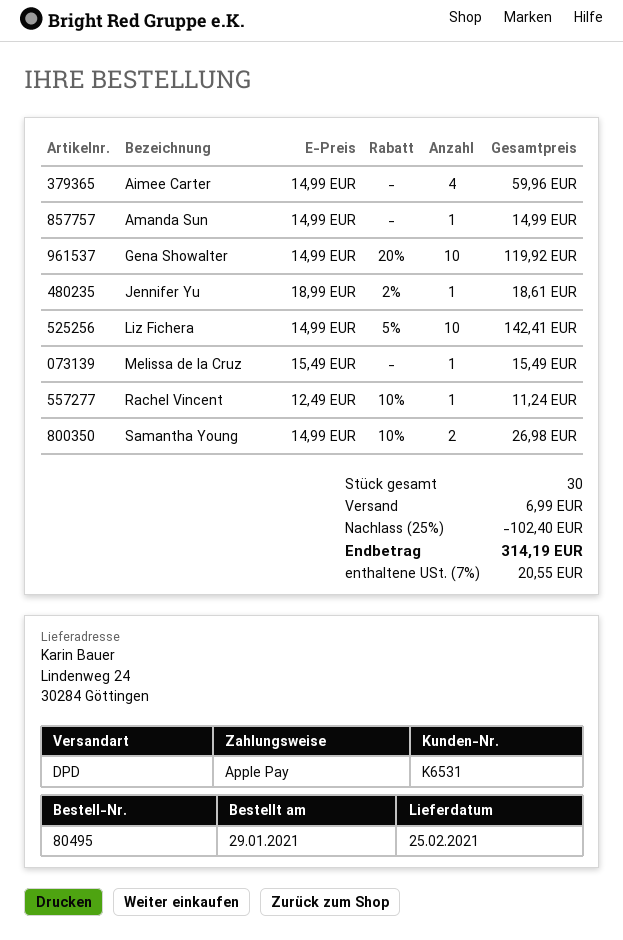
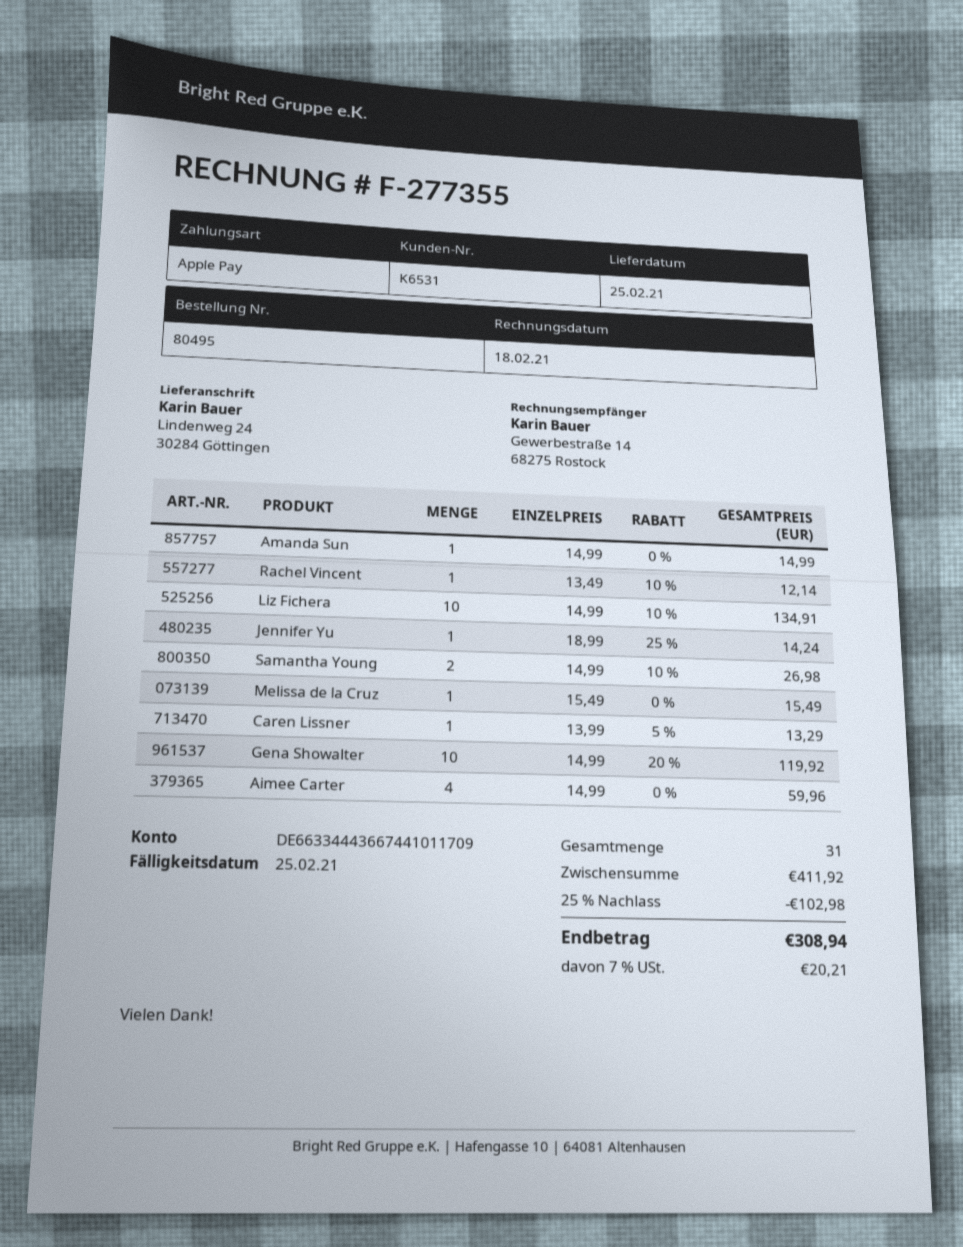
Jennifer Yu: 1 x 18.99 - 2% = 18.61 -> 1 x 18.99 - 25% = 14.24
Liz Fichera: 10 x 14.99 - 5% = 142.41 -> 10 x 14.99 - 10% = 134.91
Rachel Vincent: 1 x 12.49 - 10% = 11.24 -> 1 x 13.49 - 10% = 12.14
Caren Lissner: none -> 1 x 13.99 - 5% = 13.29
total quantity: 30 -> 31
discount: 25% = 102.40 -> 25% = 102.98
shipping: 6.99 -> none
tax: 7% = 20.55 -> 7% = 20.21
total: 314.19 -> 308.94

